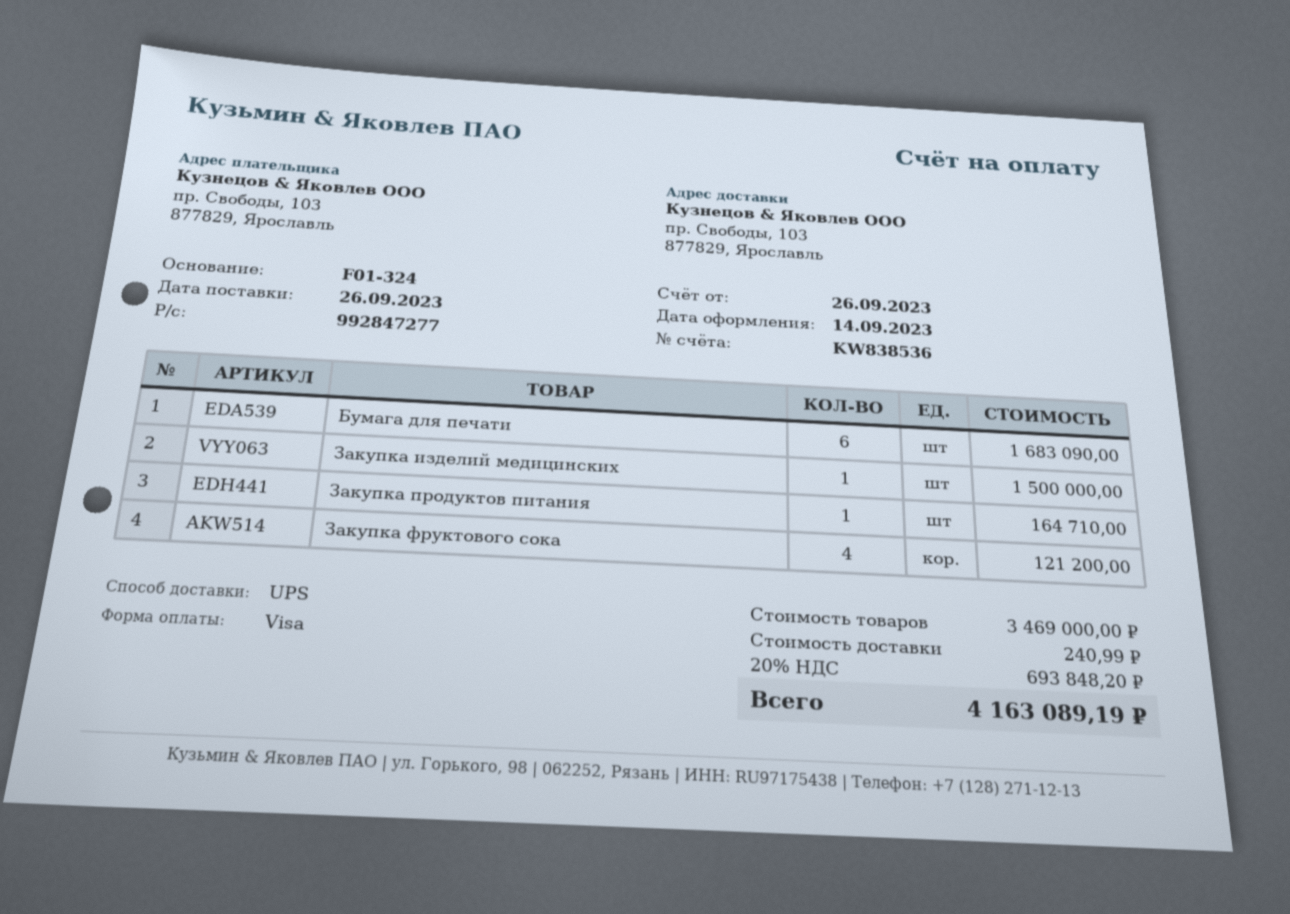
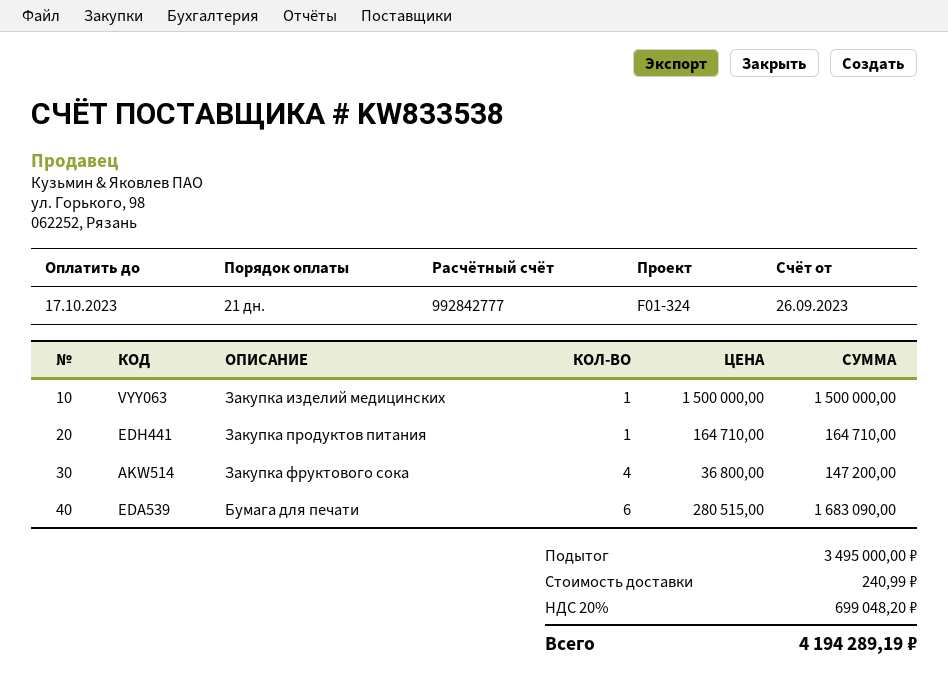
invoice number: KW838536 -> KW833538
bank account: 992847277 -> 992842777
Закупка фруктового сока: 4 for 121200.00 -> 4 for 147200.00
subtotal: 3469000.00 -> 3495000.00
tax: 20% = 693848.20 -> 20% = 699048.20
total: 4163089.19 -> 4194289.19

